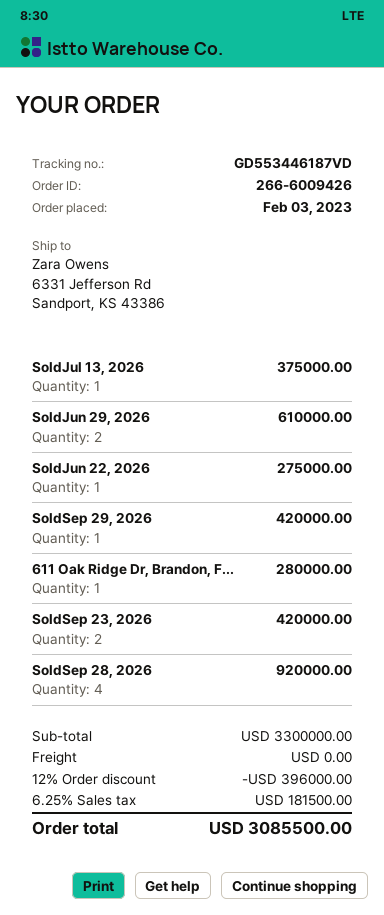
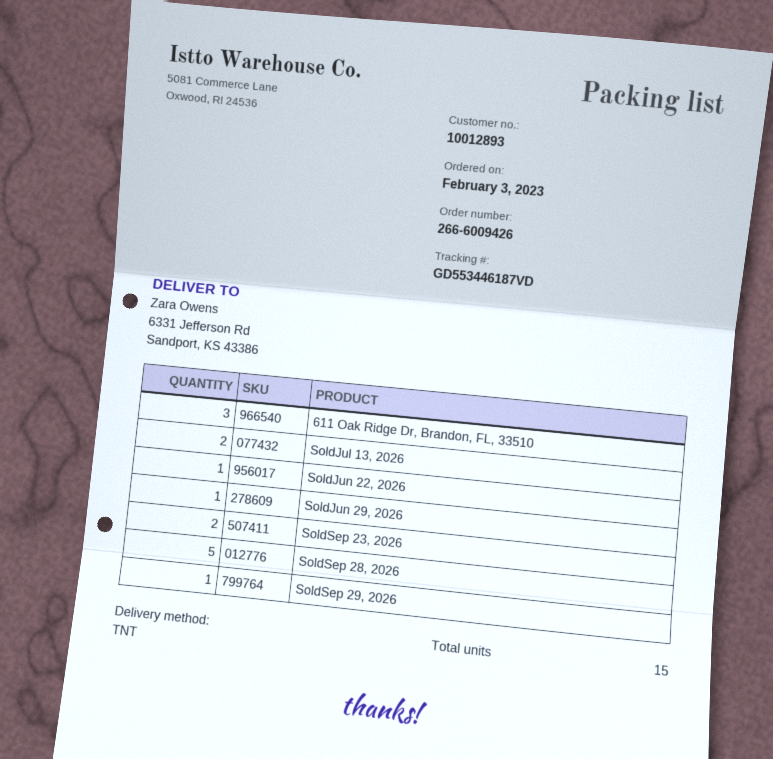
SoldJul 13, 2026: 1 -> 2
SoldJun 29, 2026: 2 -> 1
611 Oak Ridge Dr, Brandon, F...: 1 -> 3
SoldSep 28, 2026: 4 -> 5

